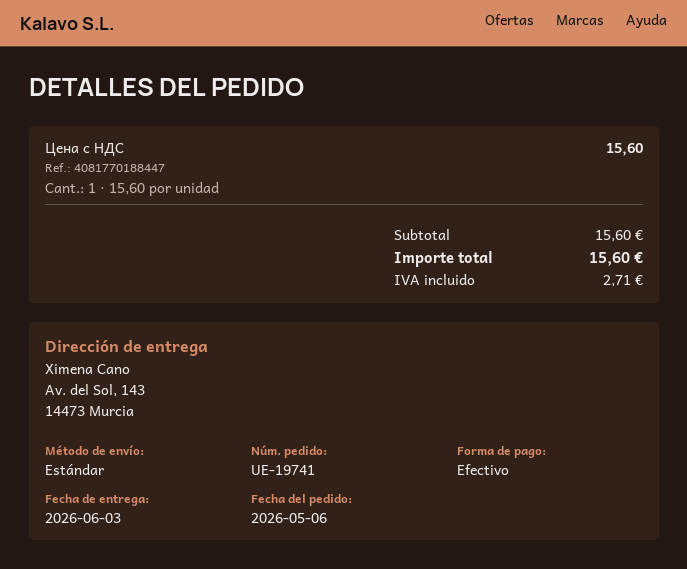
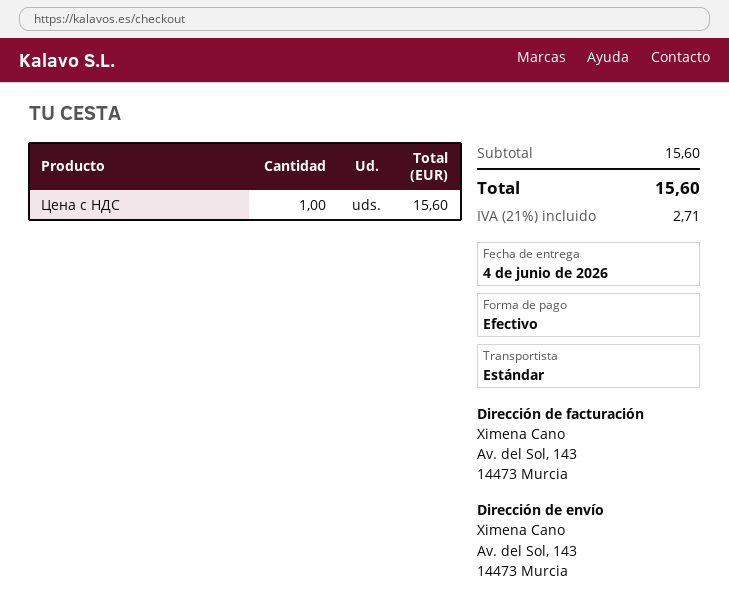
delivery date: 2026-06-03 -> 2026-06-04

